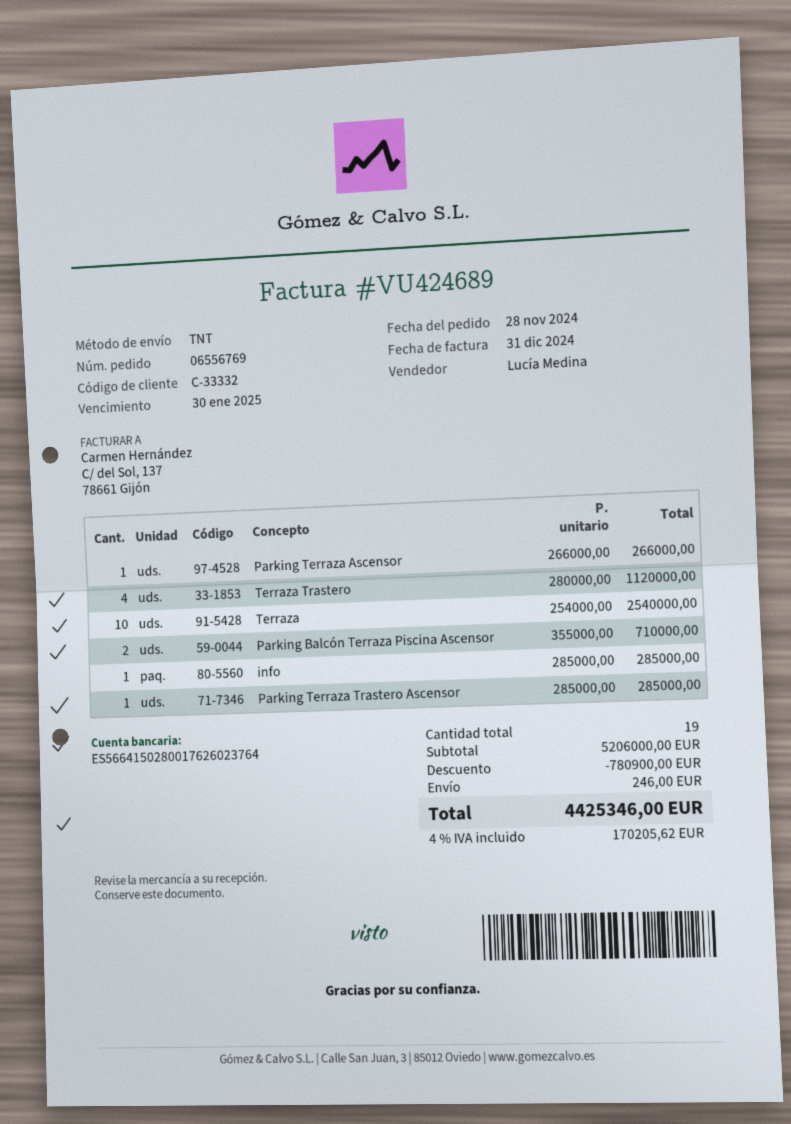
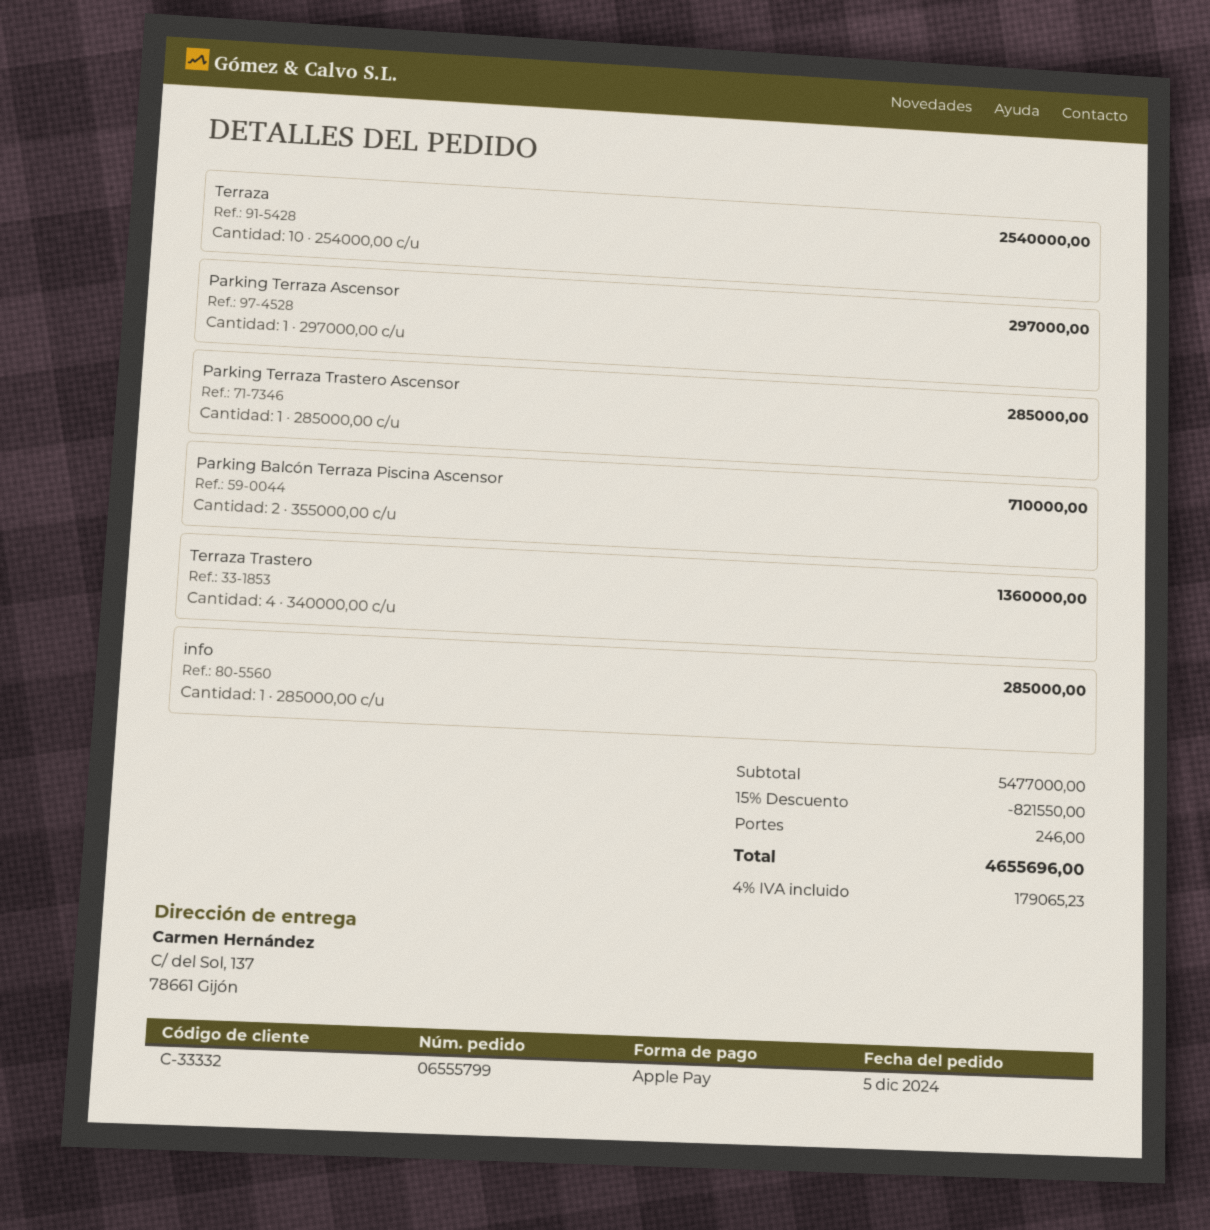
order number: 06556769 -> 06555799
order date: 2024-11-28 -> 2024-12-05
Parking Terraza Ascensor: 1 x 266000.00 = 266000.00 -> 1 x 297000.00 = 297000.00
Terraza Trastero: 4 x 280000.00 = 1120000.00 -> 4 x 340000.00 = 1360000.00
subtotal: 5206000.00 -> 5477000.00
discount: 780900.00 -> 821550.00
tax: 4% = 170205.62 -> 4% = 179065.23
total: 4425346.00 -> 4655696.00

